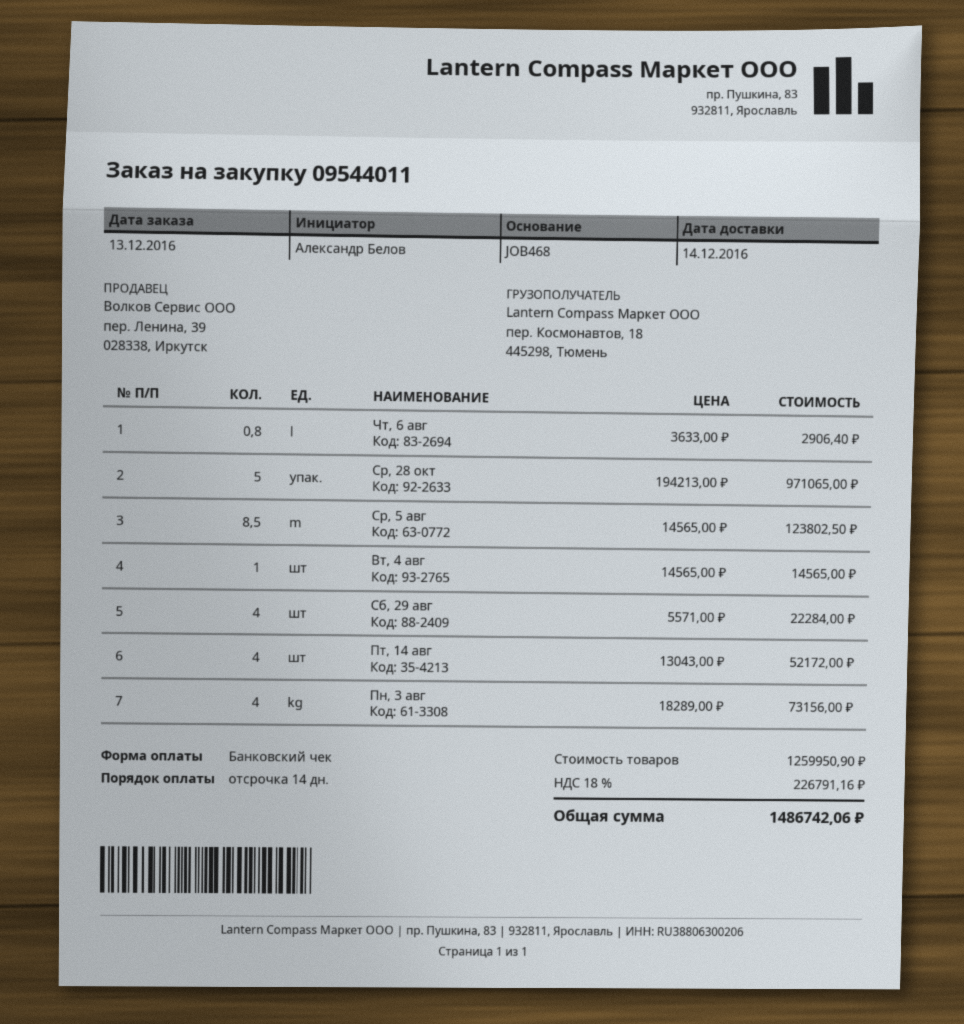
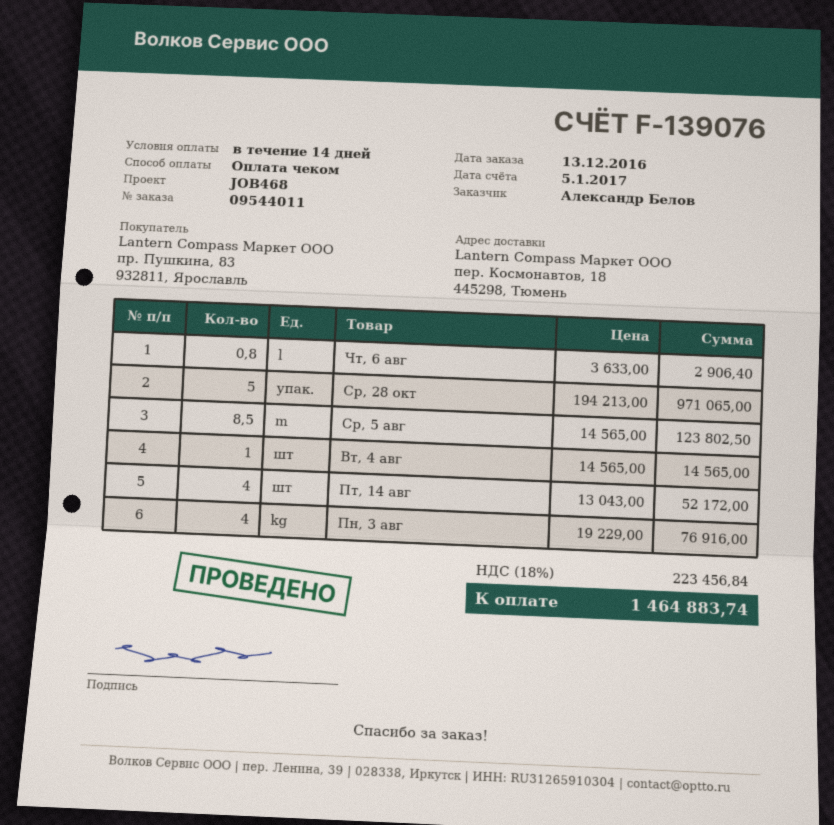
Сб, 29 авг: 4 x 5571.00 = 22284.00 -> none
Пн, 3 авг: 4 x 18289.00 = 73156.00 -> 4 x 19229.00 = 76916.00
tax: 18% = 226791.16 -> 18% = 223456.84
total: 1486742.06 -> 1464883.74

